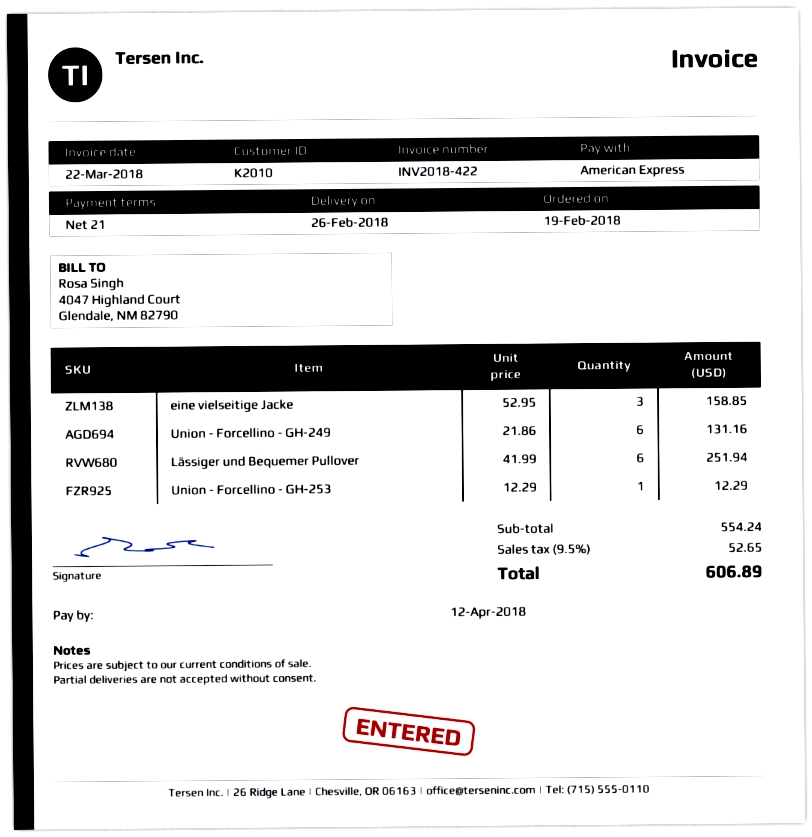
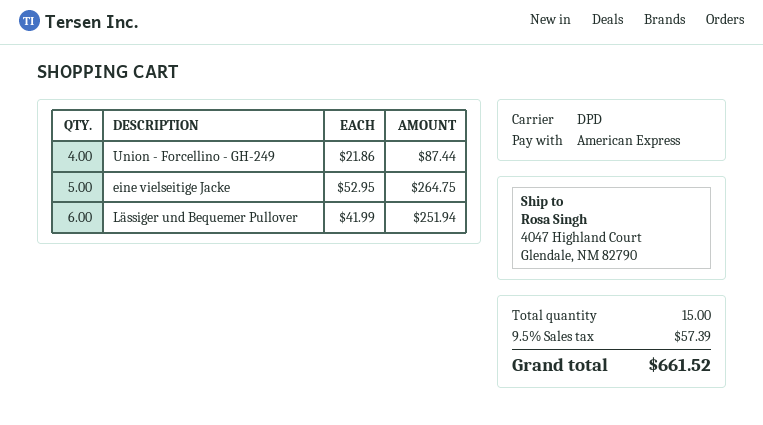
eine vielseitige Jacke: 3 x 52.95 = 158.85 -> 5 x 52.95 = 264.75
Union - Forcellino - GH-249: 6 x 21.86 = 131.16 -> 4 x 21.86 = 87.44
Union - Forcellino - GH-253: 1 x 12.29 = 12.29 -> none
tax: 9.5% = 52.65 -> 9.5% = 57.39
total: 606.89 -> 661.52

